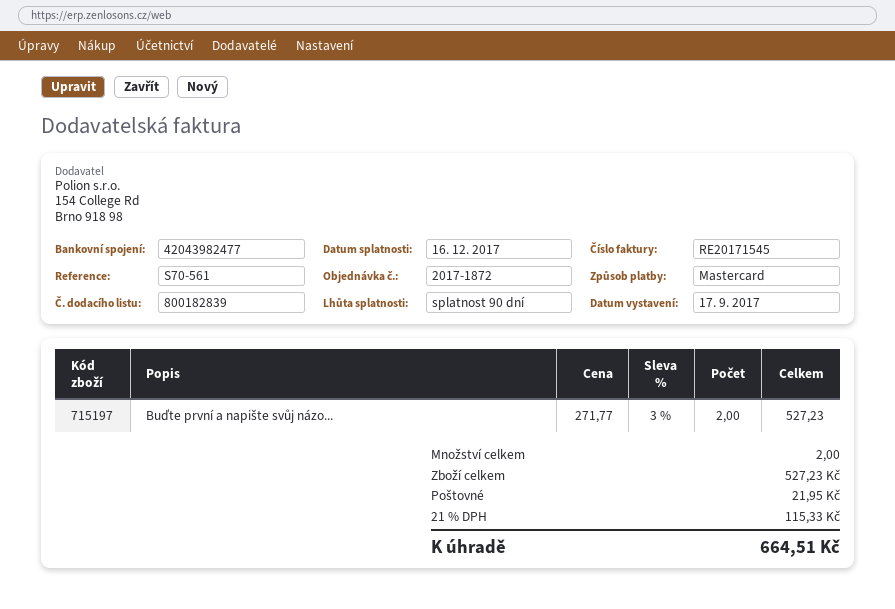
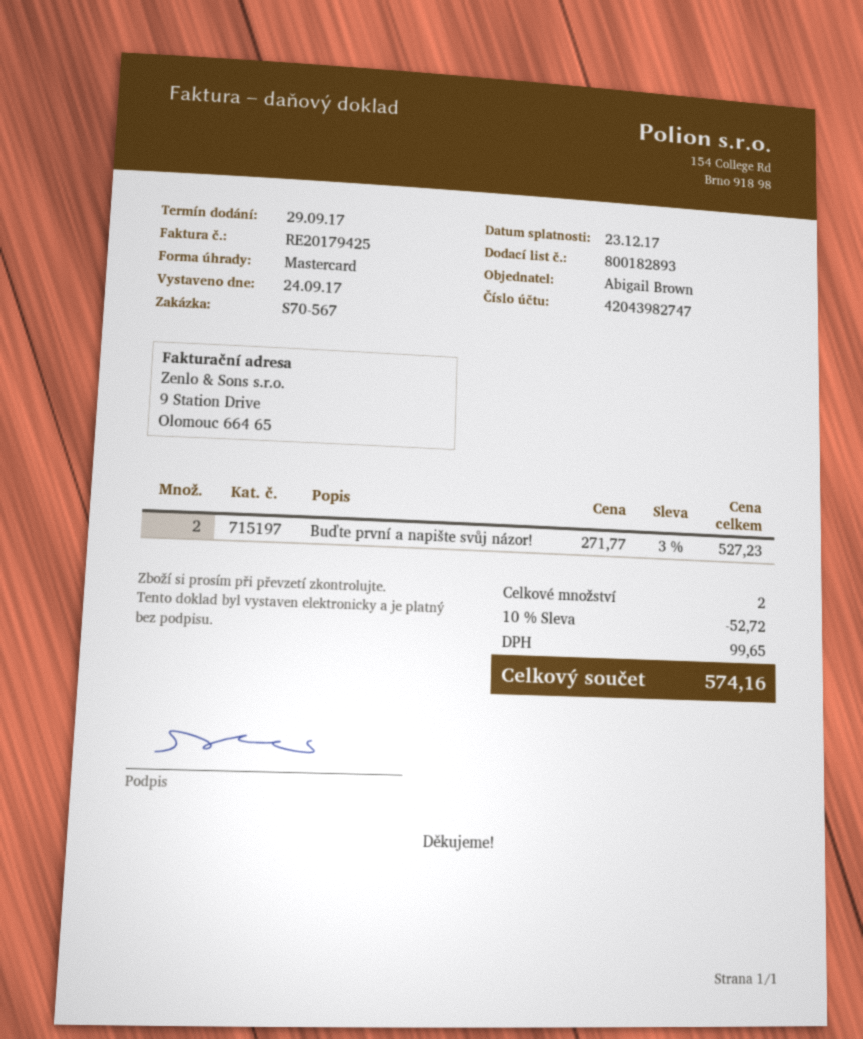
delivery note number: 800182839 -> 800182893
invoice number: RE20171545 -> RE20179425
invoice date: 2017-09-17 -> 2017-09-24
due date: 2017-12-16 -> 2017-12-23
reference: S70-561 -> S70-567
bank account: 42043982477 -> 42043982747
discount: none -> 10% = 52.72
shipping: 21.95 -> none
tax: 115.33 -> 99.65
total: 664.51 -> 574.16

